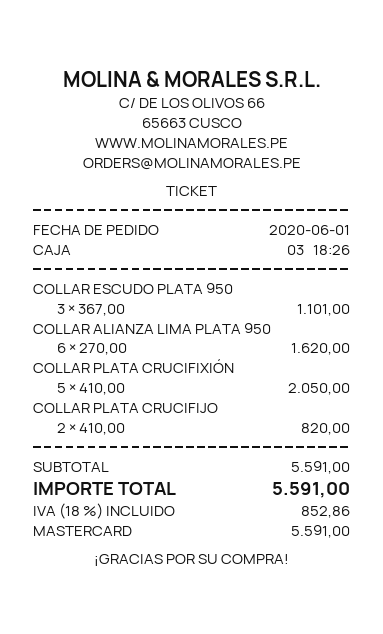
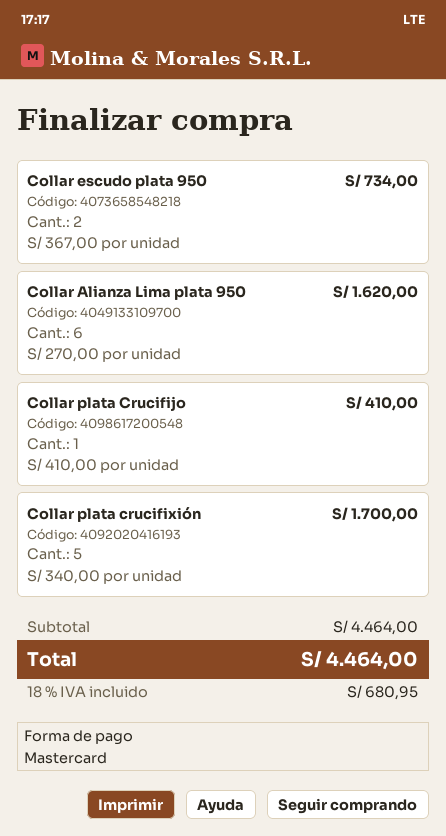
COLLAR ESCUDO PLATA 950: 3 x 367.00 = 1101.00 -> 2 x 367.00 = 734.00
COLLAR PLATA CRUCIFIXIÓN: 5 x 410.00 = 2050.00 -> 5 x 340.00 = 1700.00
COLLAR PLATA CRUCIFIJO: 2 x 410.00 = 820.00 -> 1 x 410.00 = 410.00
subtotal: 5591.00 -> 4464.00
tax: 18% = 852.86 -> 18% = 680.95
total: 5591.00 -> 4464.00

